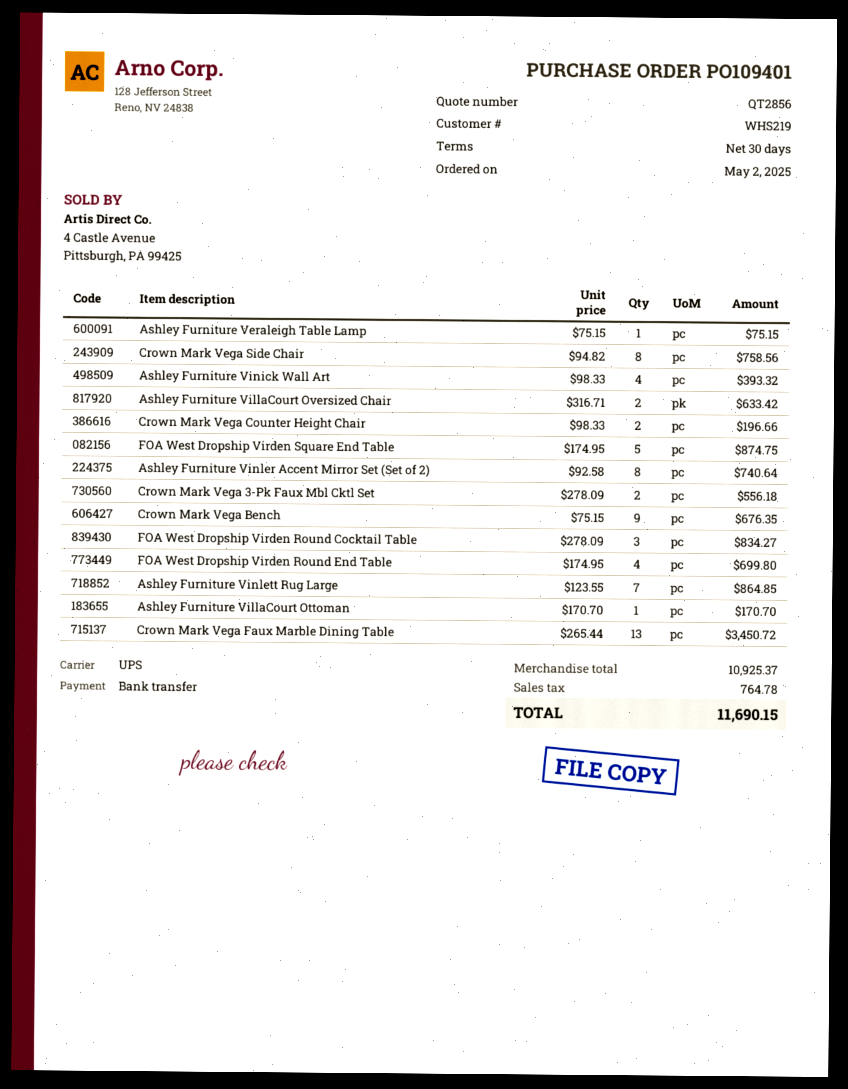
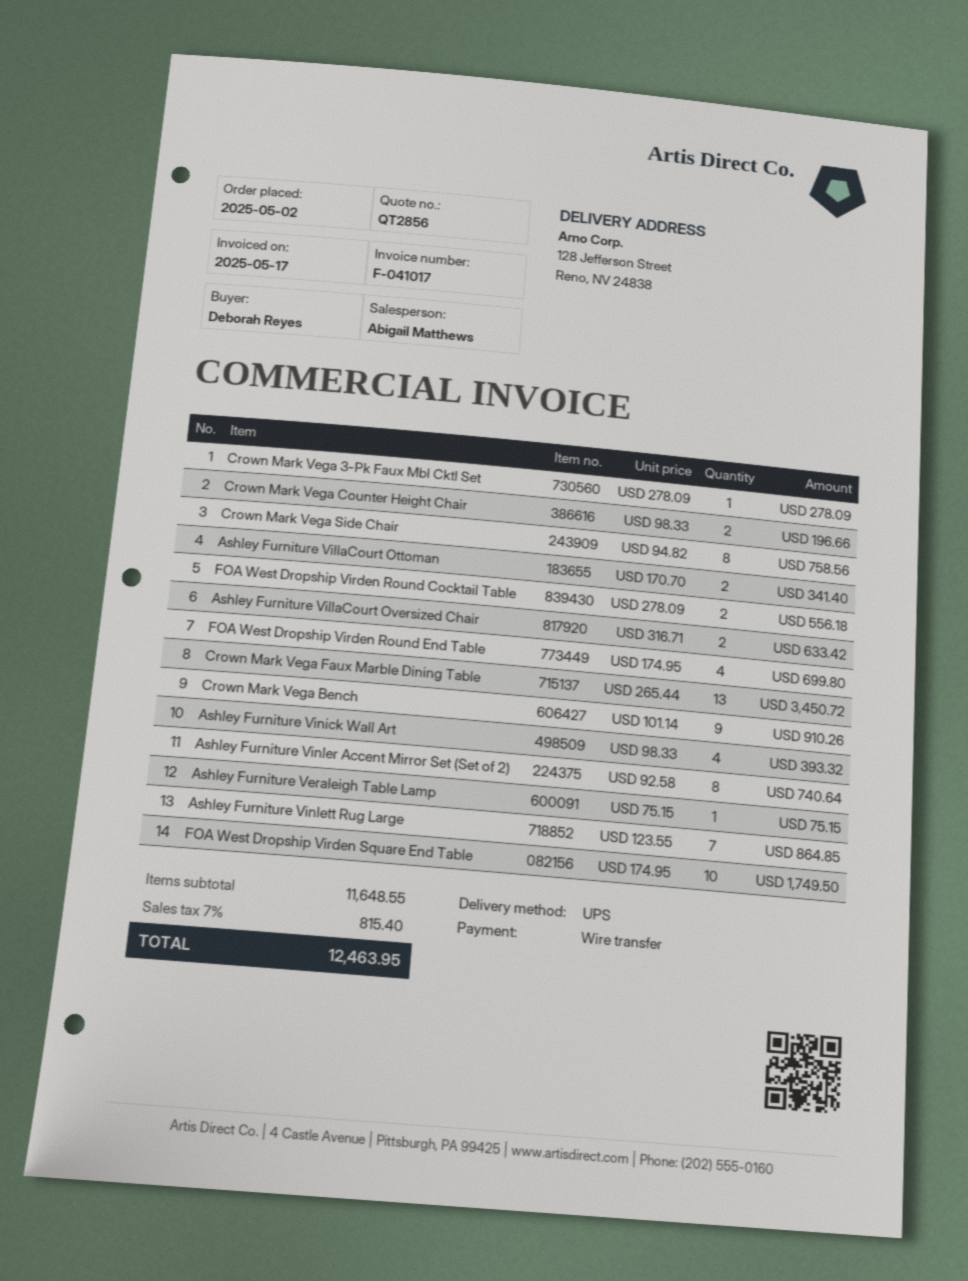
FOA West Dropship Virden Square End Table: 5 x 174.95 = 874.75 -> 10 x 174.95 = 1749.50
Crown Mark Vega 3-Pk Faux Mbl Cktl Set: 2 x 278.09 = 556.18 -> 1 x 278.09 = 278.09
Crown Mark Vega Bench: 9 x 75.15 = 676.35 -> 9 x 101.14 = 910.26
FOA West Dropship Virden Round Cocktail Table: 3 x 278.09 = 834.27 -> 2 x 278.09 = 556.18
Ashley Furniture VillaCourt Ottoman: 1 x 170.70 = 170.70 -> 2 x 170.70 = 341.40
subtotal: 10925.37 -> 11648.55
tax: 764.78 -> 815.40
total: 11690.15 -> 12463.95

